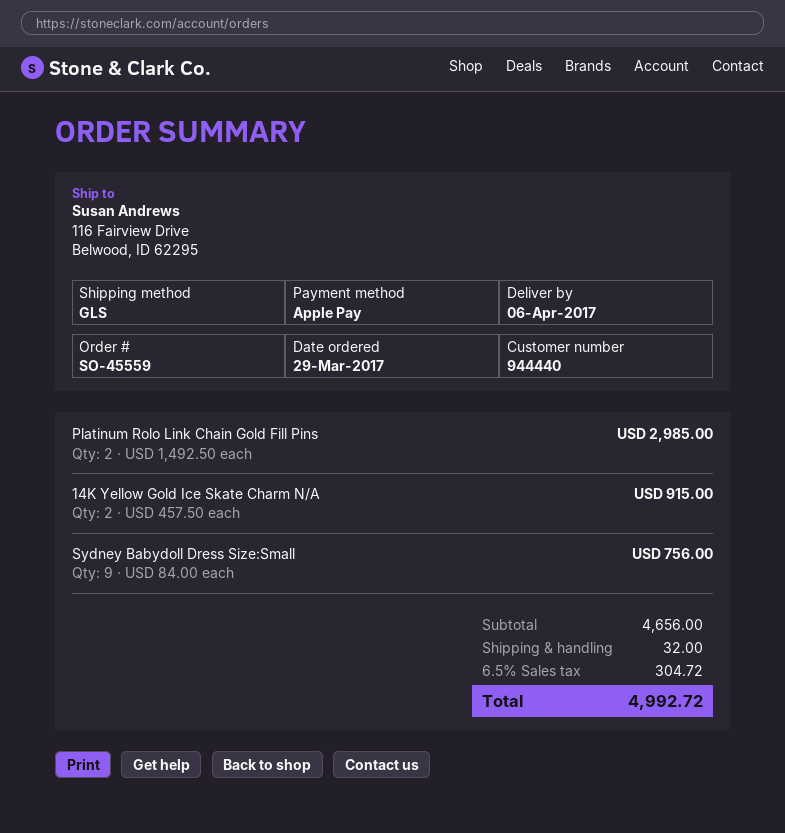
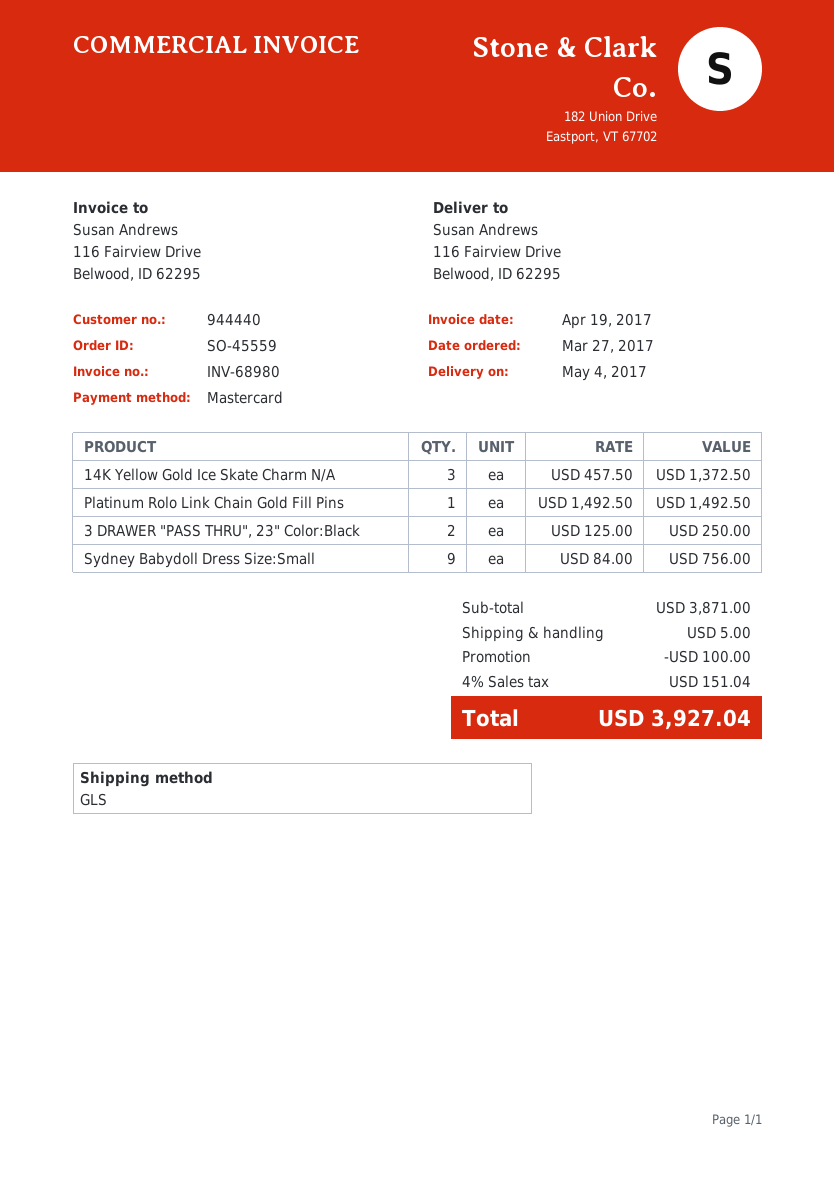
order date: 2017-03-29 -> 2017-03-27
delivery date: 2017-04-06 -> 2017-05-04
payment method: Apple Pay -> Mastercard
Platinum Rolo Link Chain Gold Fill Pins: 2 x 1492.50 = 2985.00 -> 1 x 1492.50 = 1492.50
14K Yellow Gold Ice Skate Charm N/A: 2 x 457.50 = 915.00 -> 3 x 457.50 = 1372.50
3 DRAWER "PASS THRU", 23" Color:Black: none -> 2 x 125.00 = 250.00
subtotal: 4656.00 -> 3871.00
discount: none -> 100.00
shipping: 32.00 -> 5.00
tax: 6.5% = 304.72 -> 4% = 151.04
total: 4992.72 -> 3927.04

